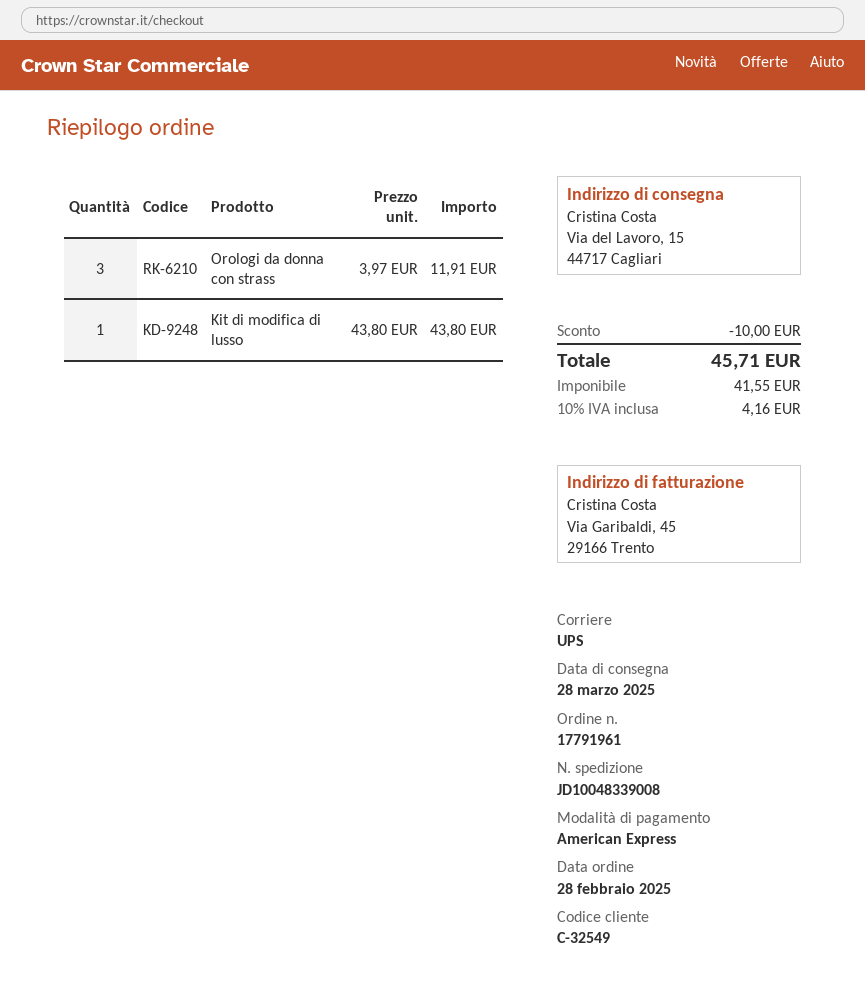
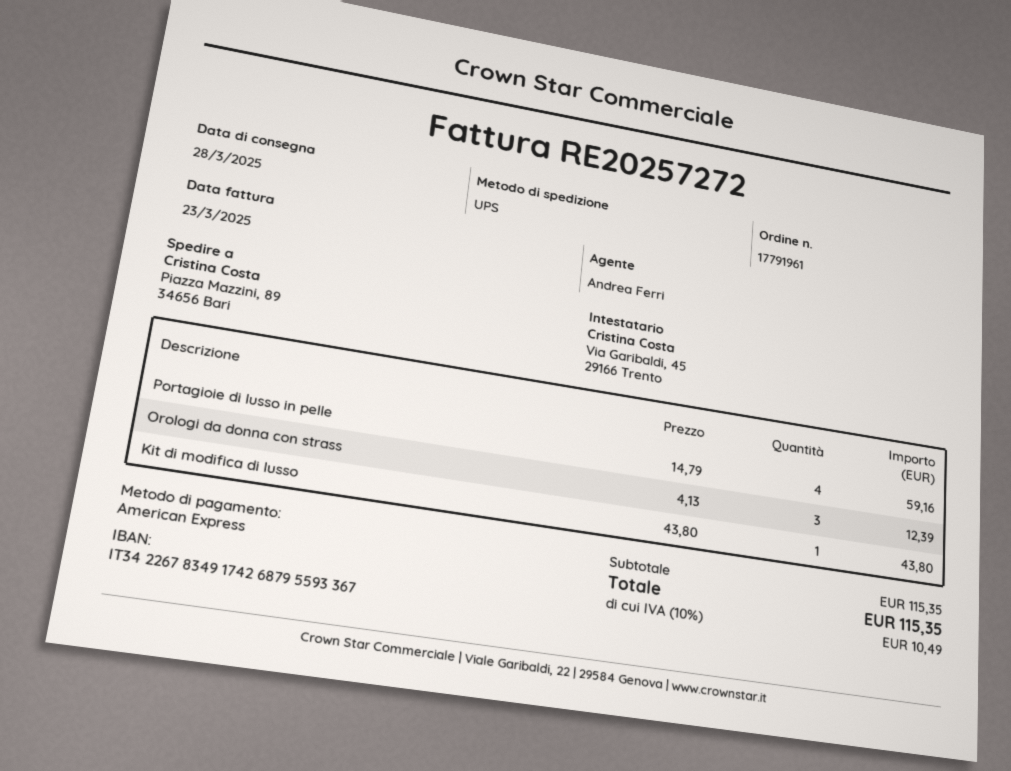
ship to: Via del Lavoro, 15, 44717 Cagliari -> Piazza Mazzini, 89, 34656 Bari
Orologi da donna con strass: 3 x 3.97 = 11.91 -> 3 x 4.13 = 12.39
Portagioie di lusso in pelle: none -> 4 x 14.79 = 59.16
discount: 10.00 -> none
tax: 10% = 4.16 -> 10% = 10.49
total: 45.71 -> 115.35

